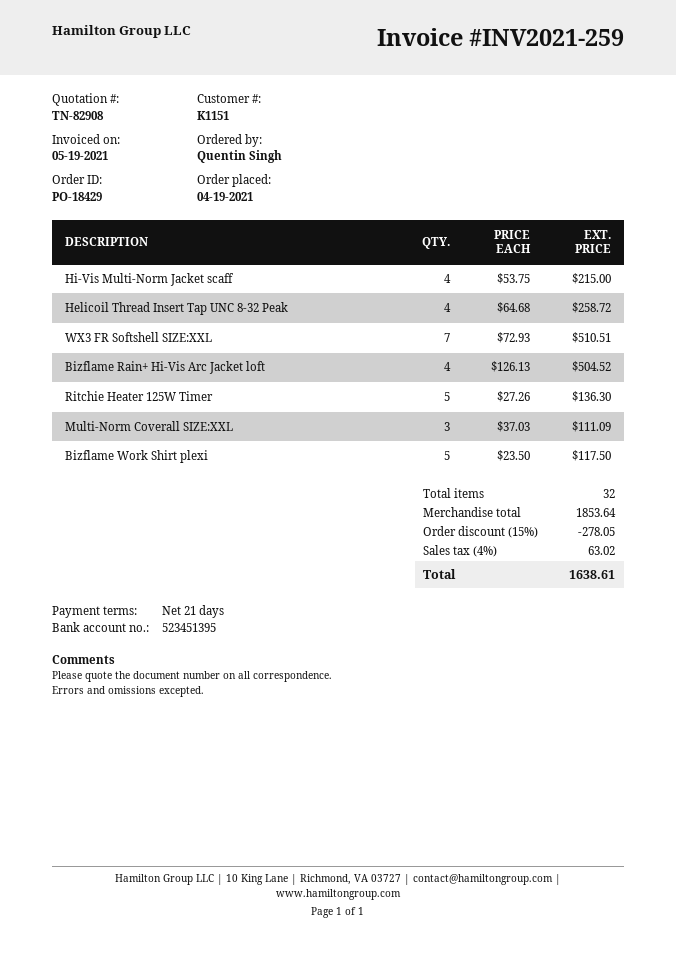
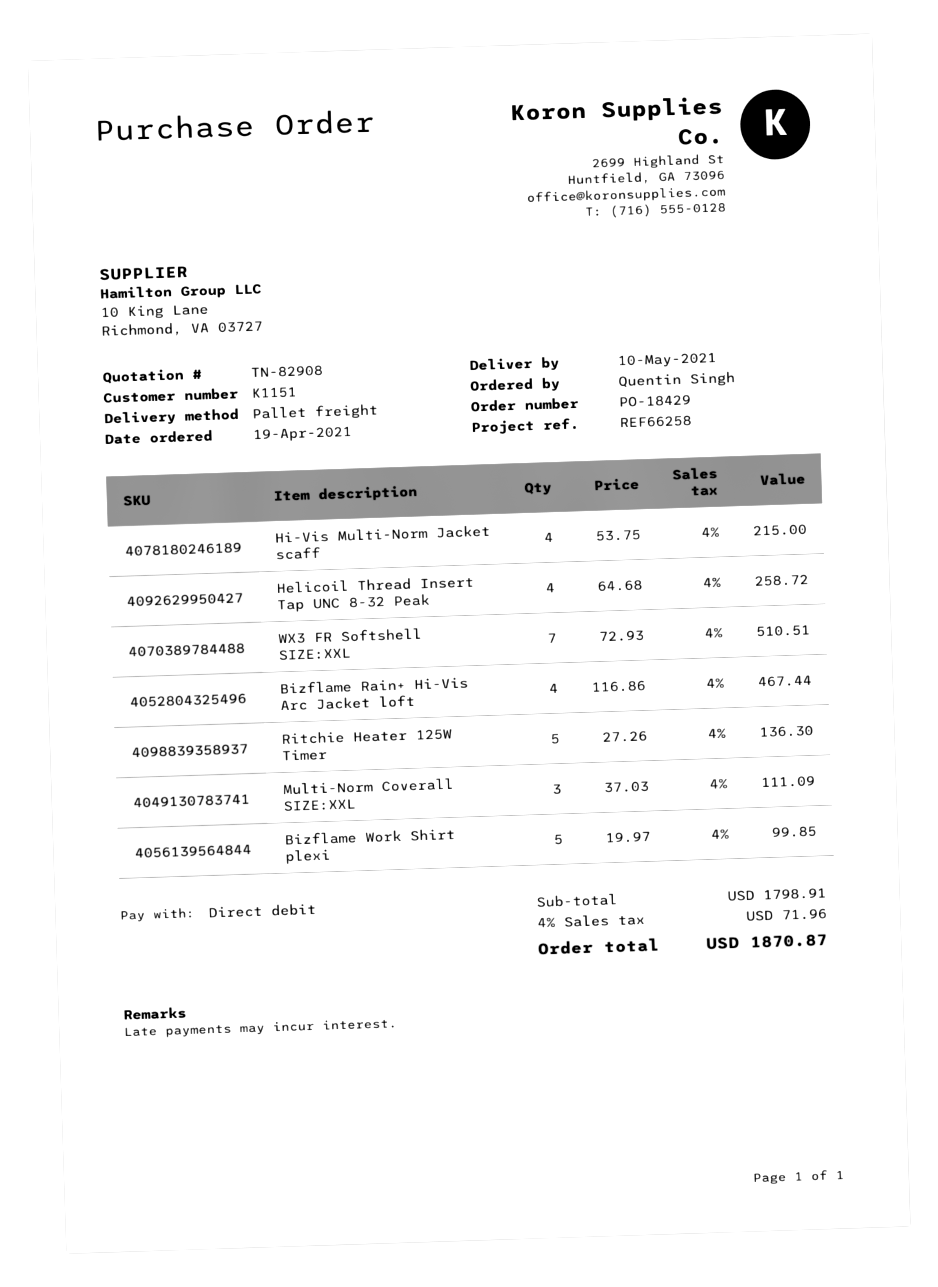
Bizflame Rain+ Hi-Vis Arc Jacket loft: 4 x 126.13 = 504.52 -> 4 x 116.86 = 467.44
Bizflame Work Shirt plexi: 5 x 23.50 = 117.50 -> 5 x 19.97 = 99.85
subtotal: 1853.64 -> 1798.91
discount: 15% = 278.05 -> none
tax: 4% = 63.02 -> 4% = 71.96
total: 1638.61 -> 1870.87

